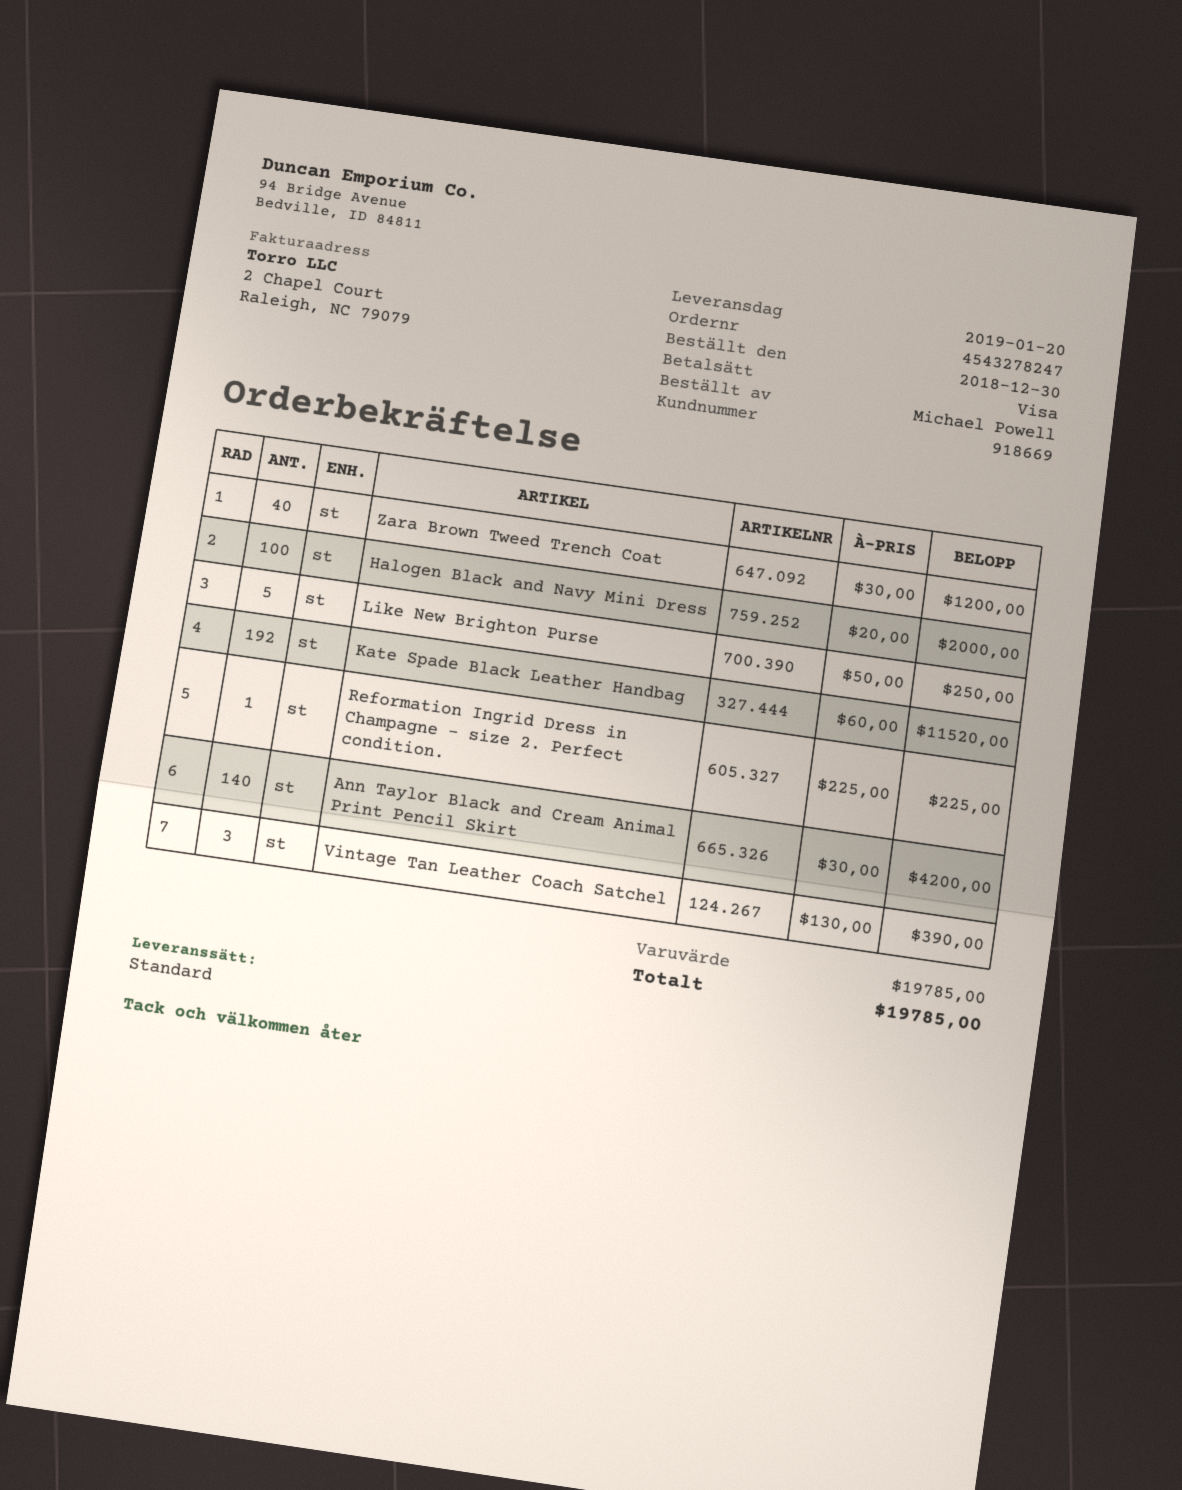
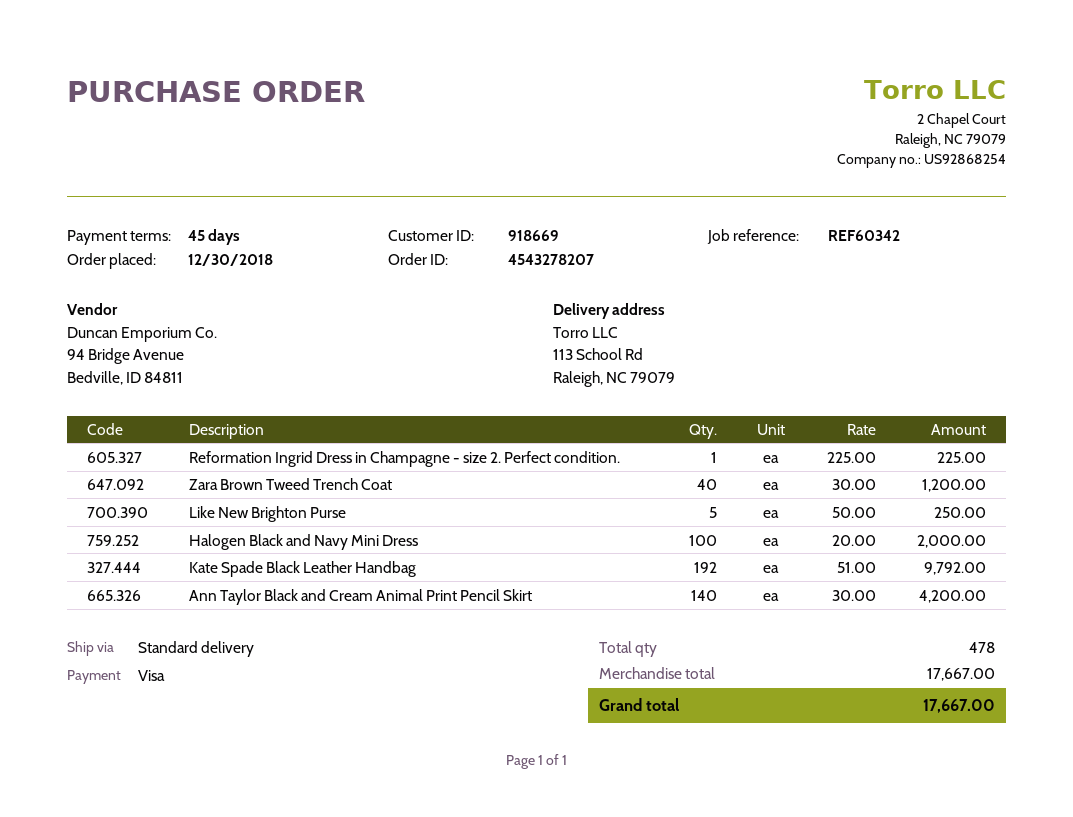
order number: 4543278247 -> 4543278207
Kate Spade Black Leather Handbag: 192 x 60.00 = 11520.00 -> 192 x 51.00 = 9792.00
Vintage Tan Leather Coach Satchel: 3 x 130.00 = 390.00 -> none
subtotal: 19785.00 -> 17667.00
total: 19785.00 -> 17667.00

